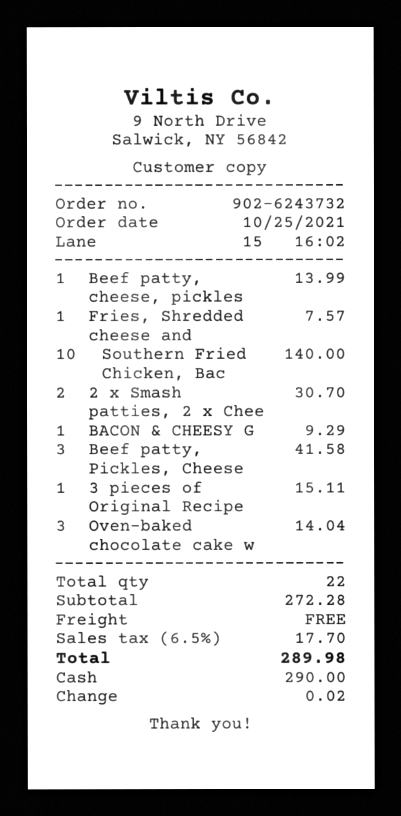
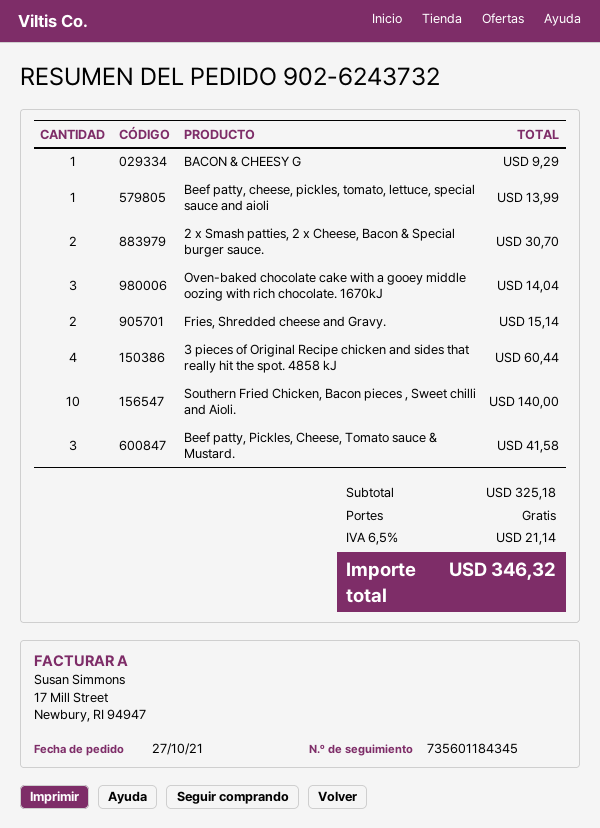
order date: 2021-10-25 -> 2021-10-27
Fries, Shredded cheese and: 1 for 7.57 -> 2 for 15.14
3 pieces of Original Recipe: 1 for 15.11 -> 4 for 60.44
subtotal: 272.28 -> 325.18
tax: 6.5% = 17.70 -> 6.5% = 21.14
total: 289.98 -> 346.32

